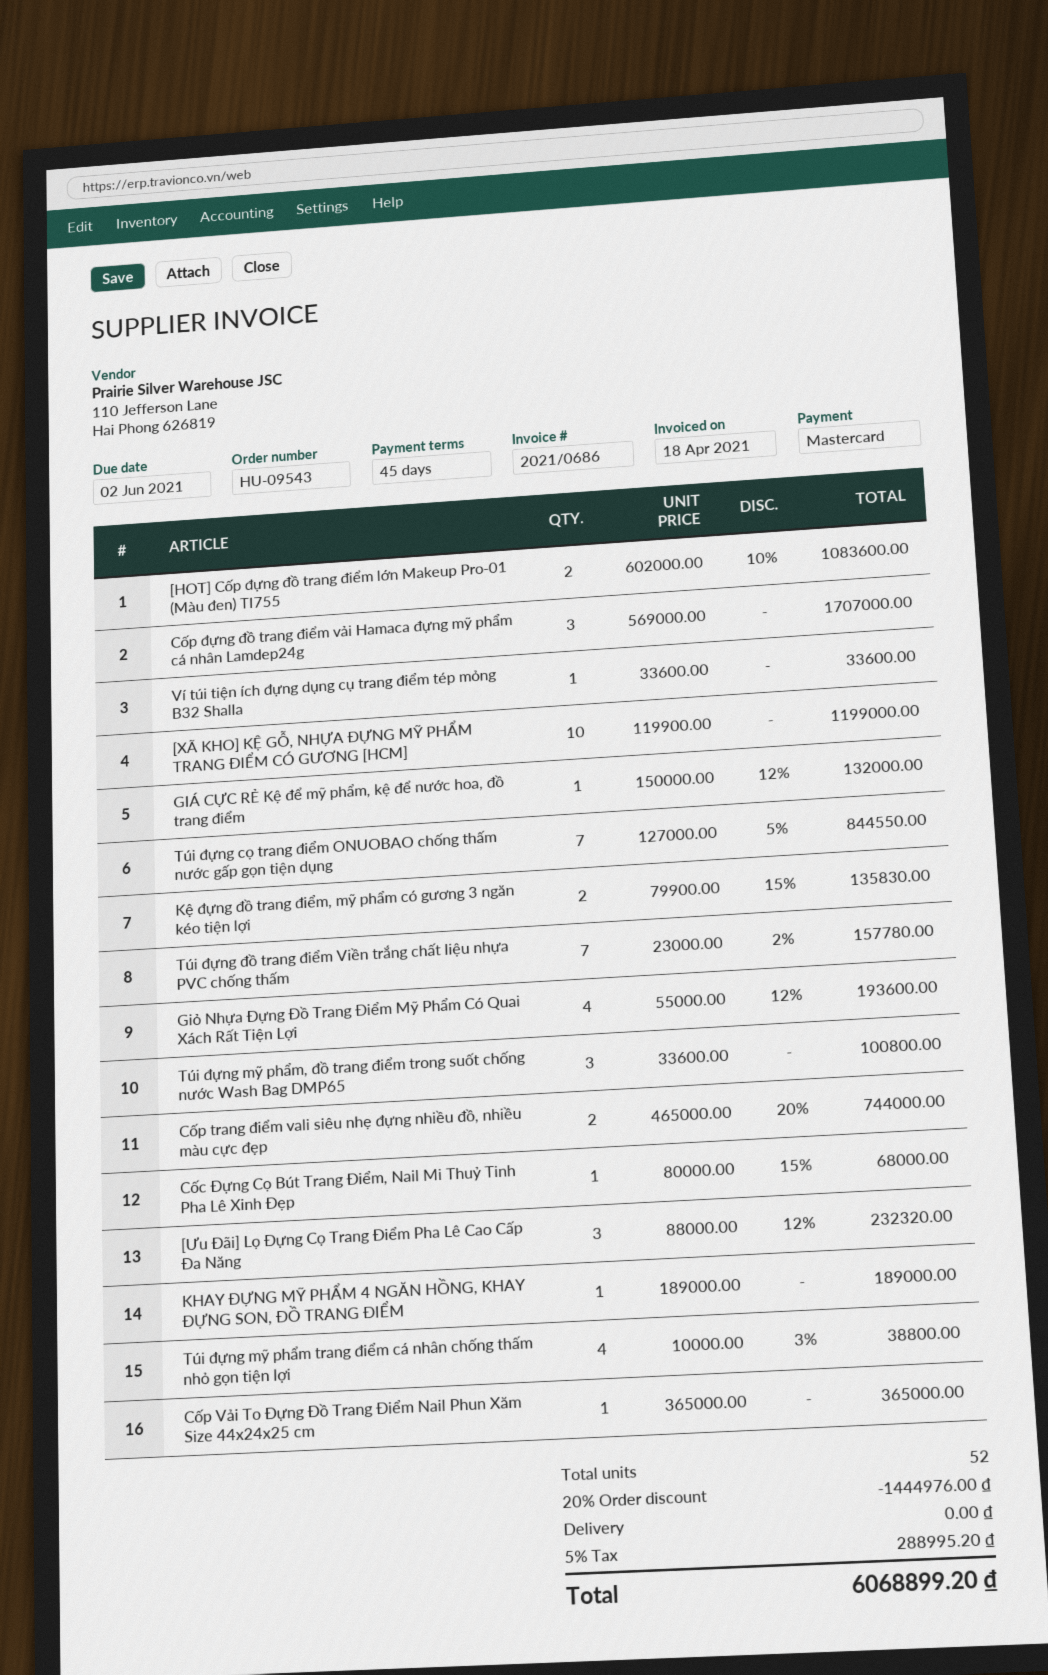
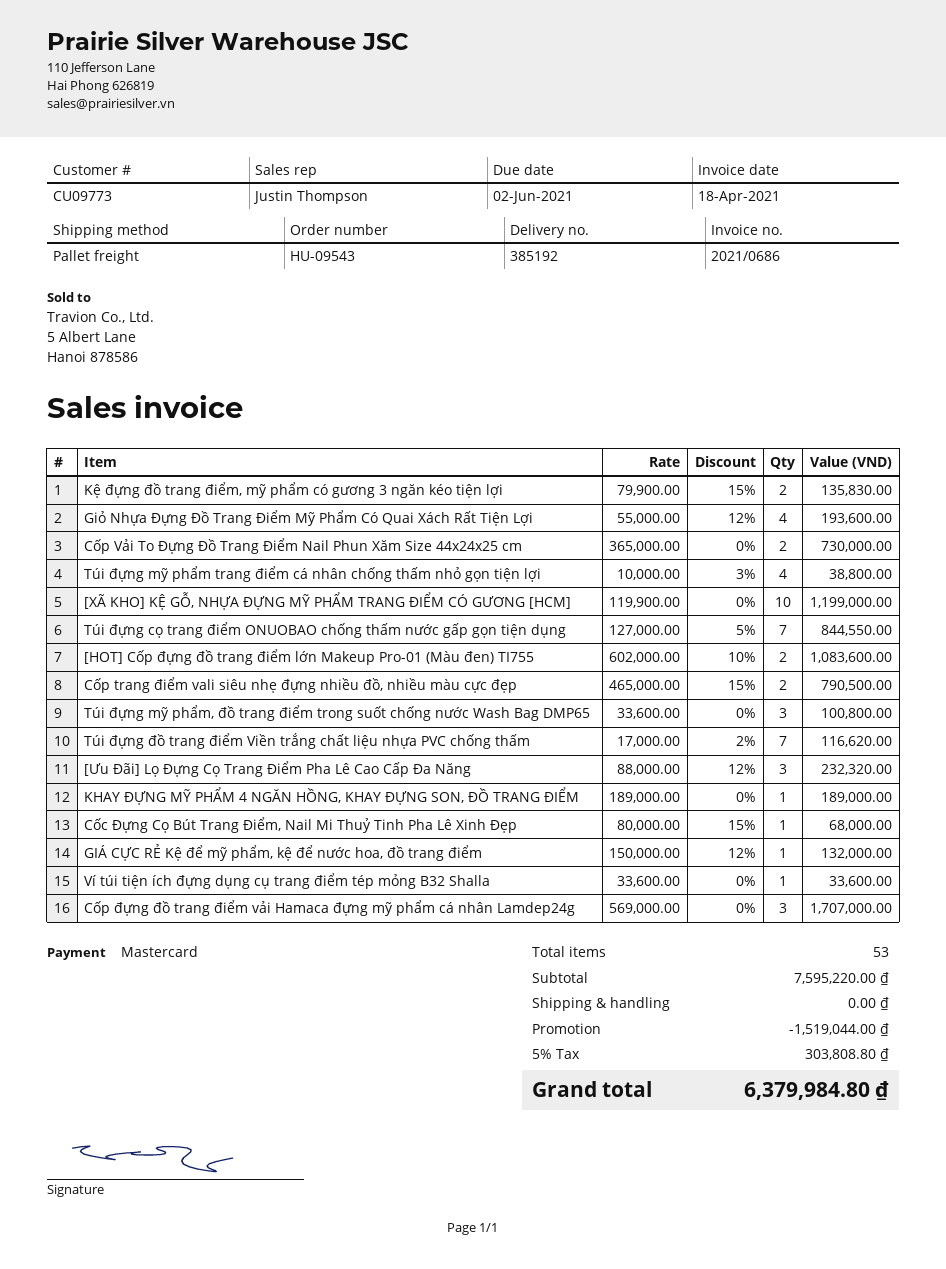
Túi đựng đồ trang điểm Viền trắng chất liệu nhựa PVC chống thấm: 7 x 23000.00 - 2% = 157780.00 -> 7 x 17000.00 - 2% = 116620.00
Cốp trang điểm vali siêu nhẹ đựng nhiều đồ, nhiều màu cực đẹp: 2 x 465000.00 - 20% = 744000.00 -> 2 x 465000.00 - 15% = 790500.00
Cốp Vải To Đựng Đồ Trang Điểm Nail Phun Xăm Size 44x24x25 cm: 1 x 365000.00 = 365000.00 -> 2 x 365000.00 = 730000.00
total quantity: 52 -> 53
discount: 1444976.00 -> 1519044.00
tax: 5% = 288995.20 -> 5% = 303808.80
total: 6068899.20 -> 6379984.80

